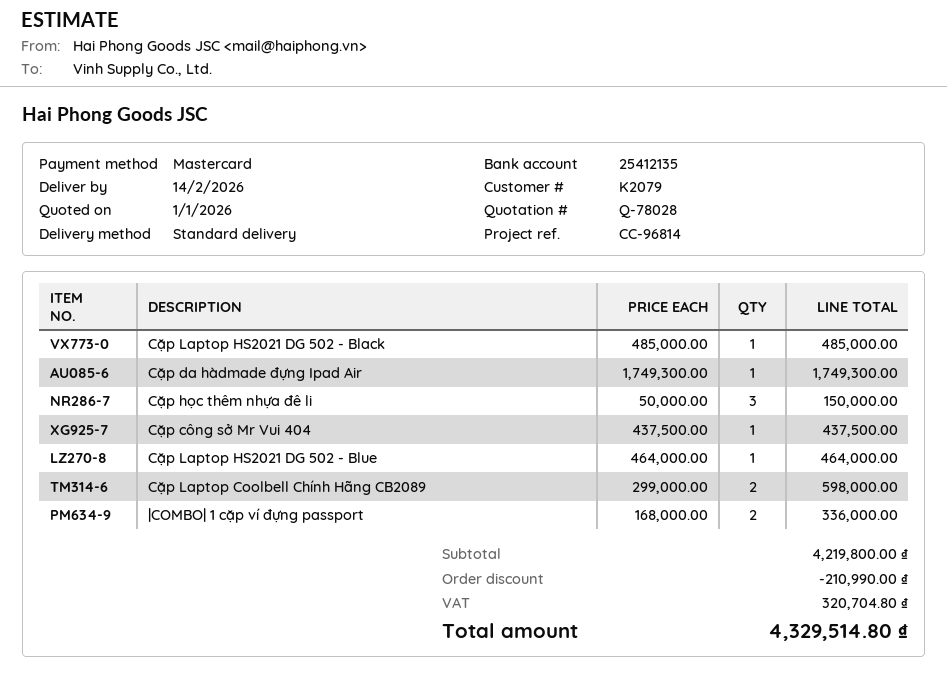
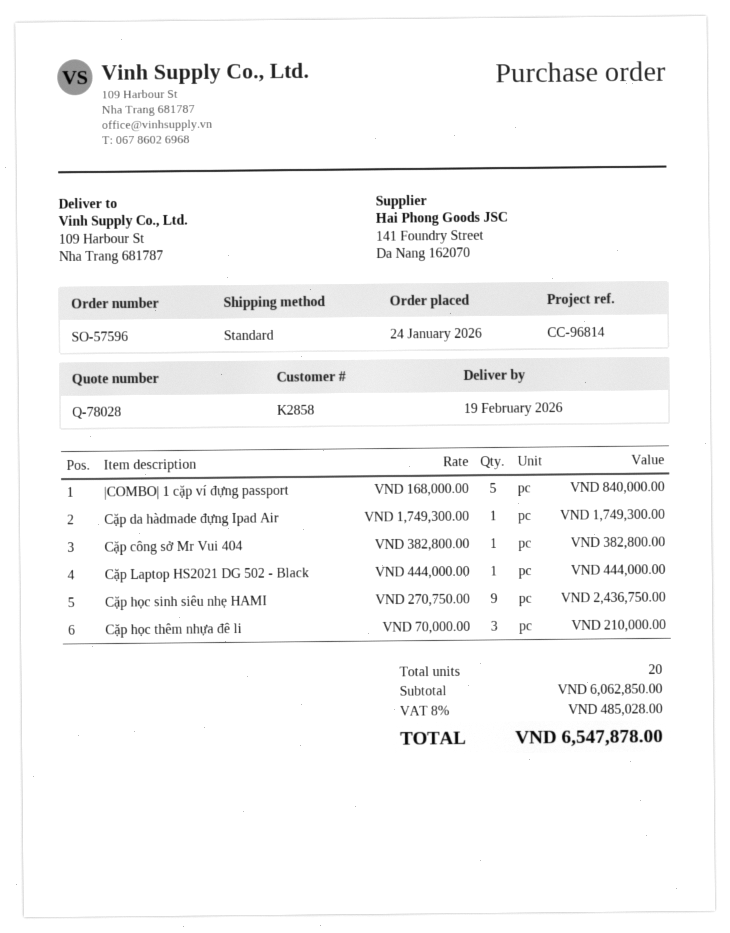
delivery date: 2026-02-14 -> 2026-02-19
customer number: K2079 -> K2858
Cặp Laptop HS2021 DG 502 - Black: 1 x 485000.00 = 485000.00 -> 1 x 444000.00 = 444000.00
Cặp học thêm nhựa đê li: 3 x 50000.00 = 150000.00 -> 3 x 70000.00 = 210000.00
Cặp công sở Mr Vui 404: 1 x 437500.00 = 437500.00 -> 1 x 382800.00 = 382800.00
Cặp Laptop HS2021 DG 502 - Blue: 1 x 464000.00 = 464000.00 -> none
Cặp Laptop Coolbell Chính Hãng CB2089: 2 x 299000.00 = 598000.00 -> none
|COMBO| 1 cặp ví đựng passport: 2 x 168000.00 = 336000.00 -> 5 x 168000.00 = 840000.00
Cặp học sinh siêu nhẹ HAMI: none -> 9 x 270750.00 = 2436750.00
subtotal: 4219800.00 -> 6062850.00
discount: 210990.00 -> none
tax: 320704.80 -> 485028.00
total: 4329514.80 -> 6547878.00

